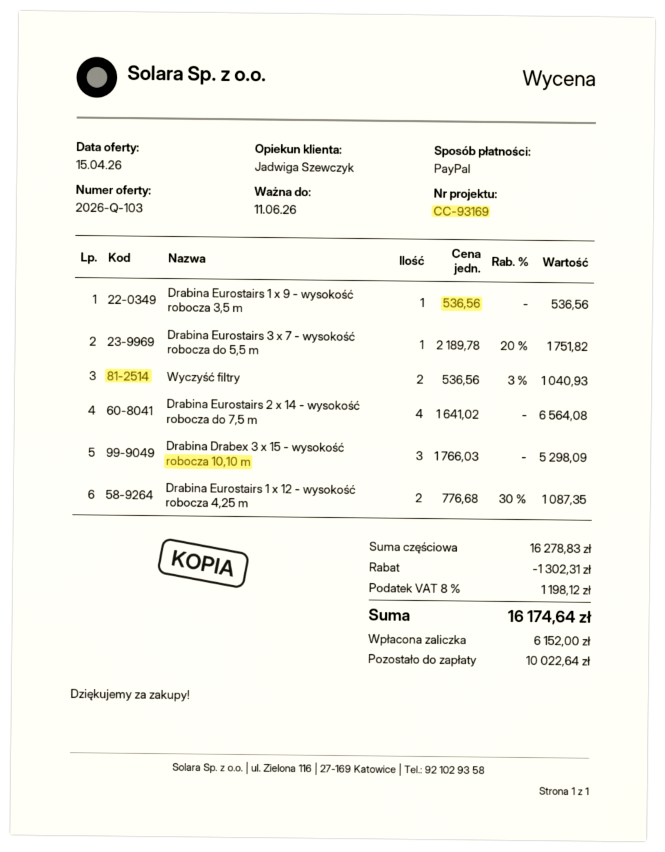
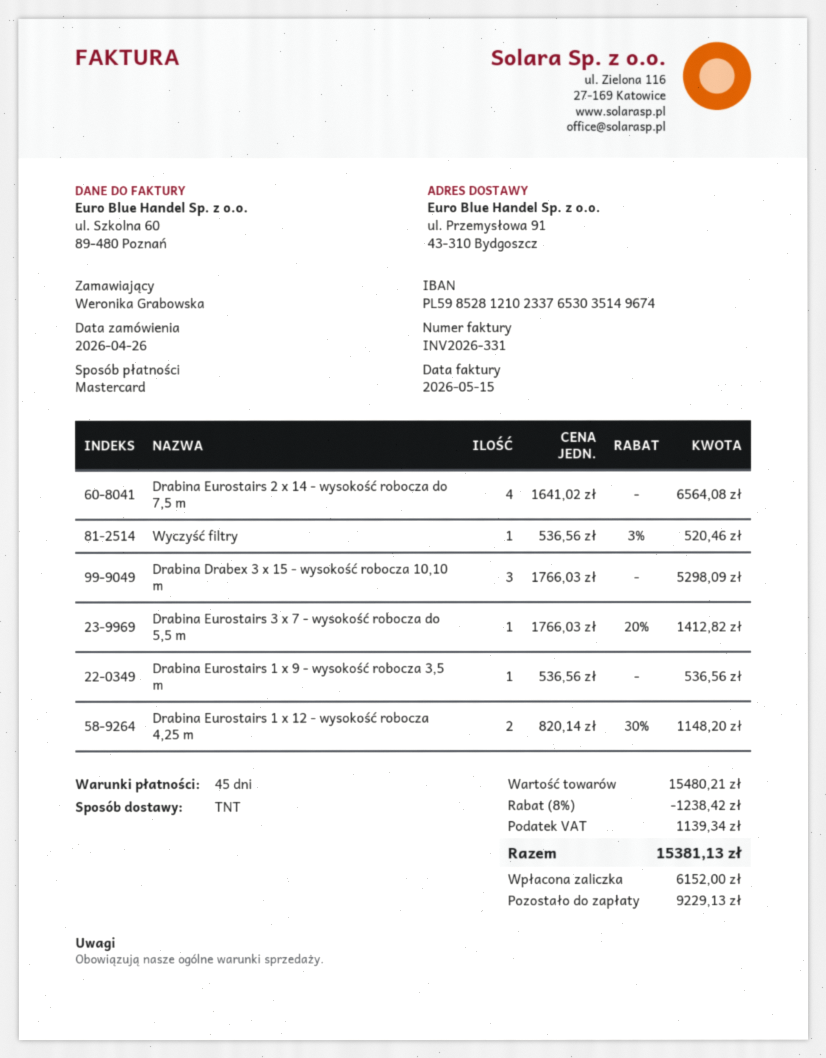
payment method: PayPal -> Mastercard
Drabina Eurostairs 3 x 7 - wysokość robocza do 5,5 m: 1 x 2189.78 - 20% = 1751.82 -> 1 x 1766.03 - 20% = 1412.82
Wyczyść filtry: 2 x 536.56 - 3% = 1040.93 -> 1 x 536.56 - 3% = 520.46
Drabina Eurostairs 1 x 12 - wysokość robocza 4,25 m: 2 x 776.68 - 30% = 1087.35 -> 2 x 820.14 - 30% = 1148.20
subtotal: 16278.83 -> 15480.21
discount: 1302.31 -> 1238.42
tax: 1198.12 -> 1139.34
total: 16174.64 -> 15381.13
balance: 10022.64 -> 9229.13

